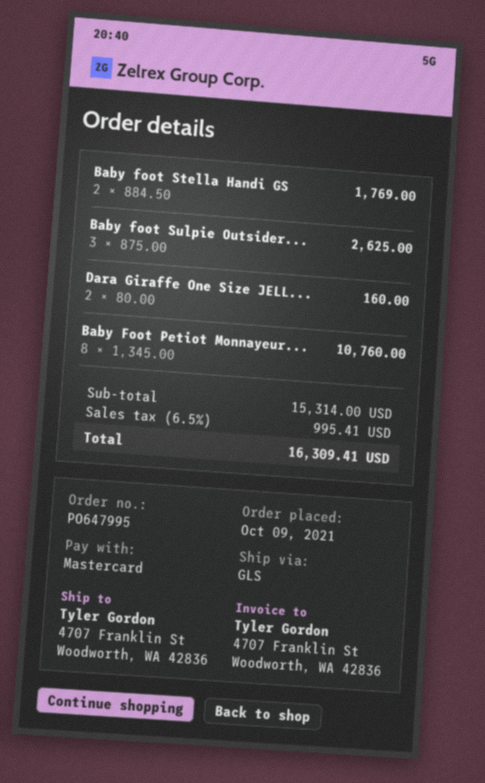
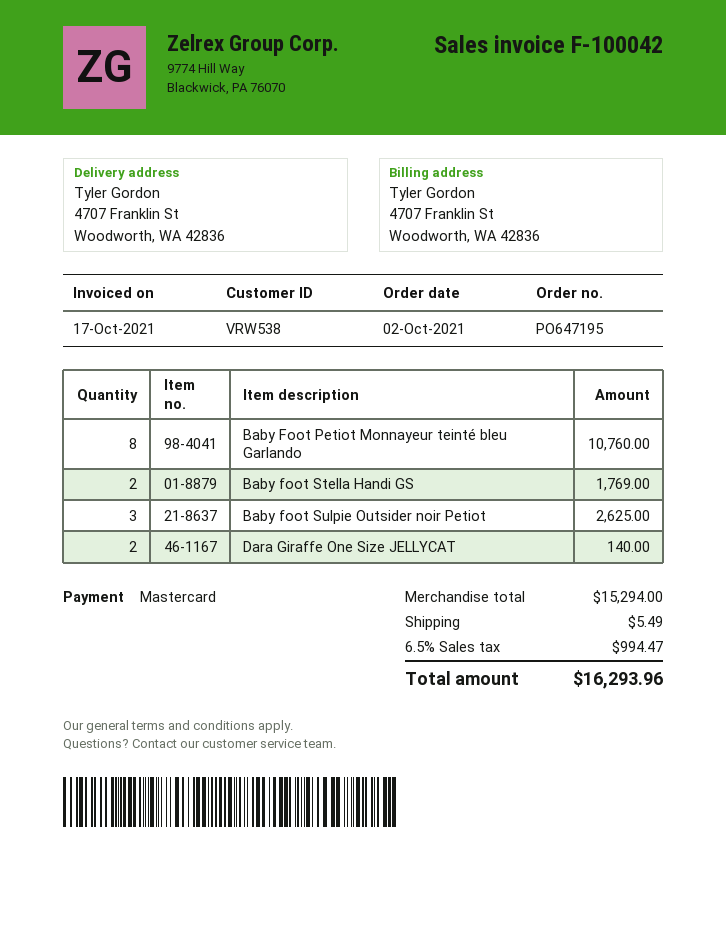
order number: PO647995 -> PO647195
order date: 2021-10-09 -> 2021-10-02
Dara Giraffe One Size JELL...: 2 for 160.00 -> 2 for 140.00
subtotal: 15314.00 -> 15294.00
shipping: none -> 5.49
tax: 6.5% = 995.41 -> 6.5% = 994.47
total: 16309.41 -> 16293.96

